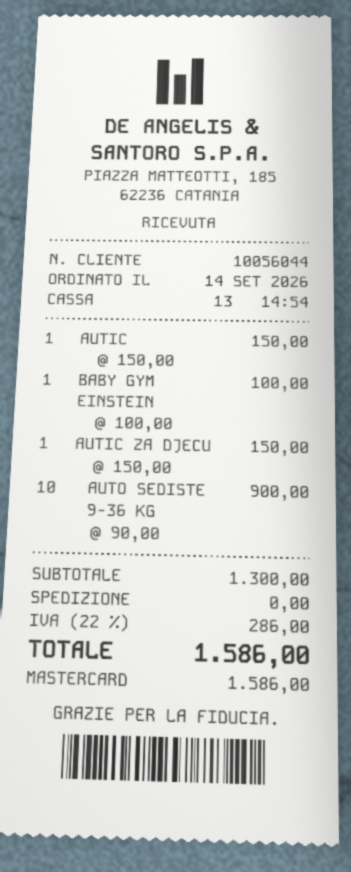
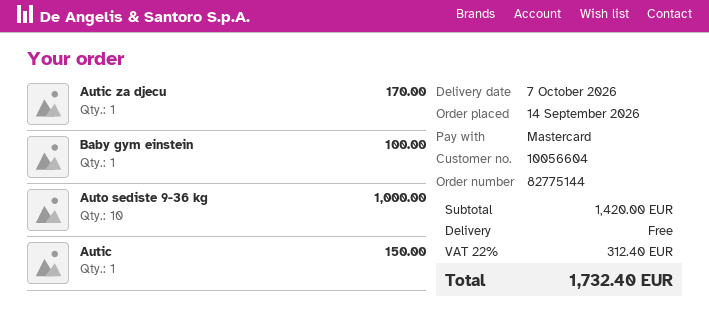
customer number: 10056044 -> 10056604
AUTIC ZA DJECU: 1 for 150.00 -> 1 for 170.00
AUTO SEDISTE 9-36 KG: 10 for 900.00 -> 10 for 1000.00
subtotal: 1300.00 -> 1420.00
tax: 22% = 286.00 -> 22% = 312.40
total: 1586.00 -> 1732.40

